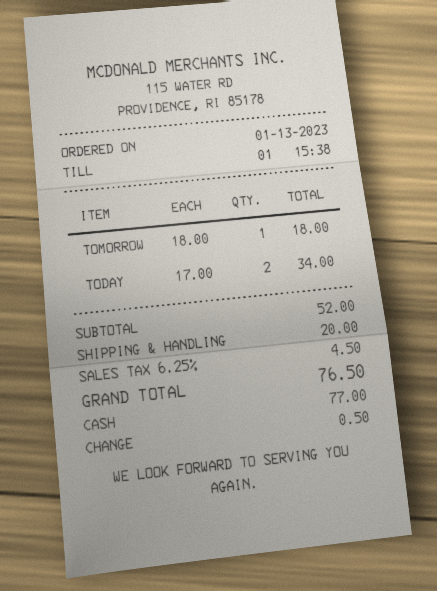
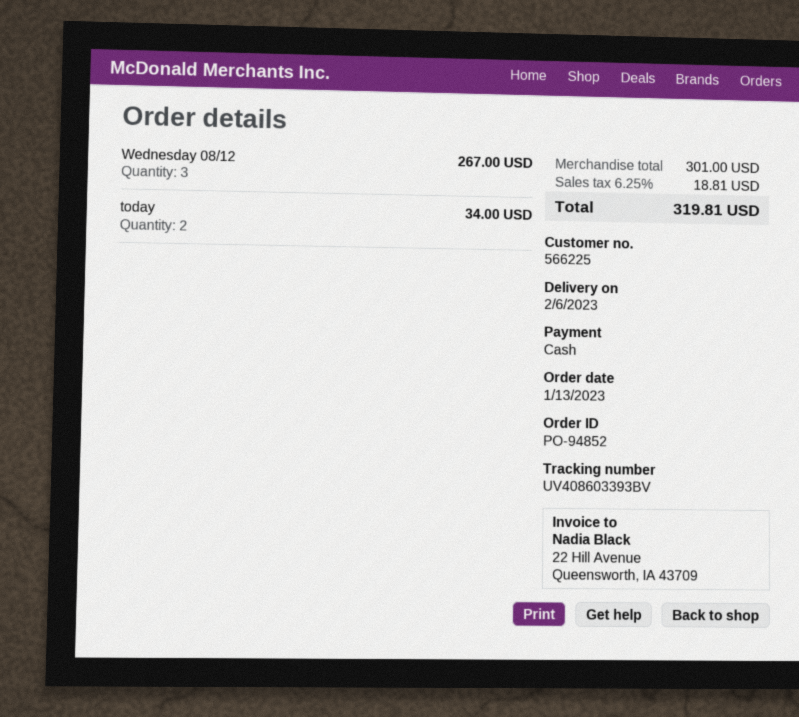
TOMORROW: 1 for 18.00 -> none
Wednesday 08/12: none -> 3 for 267.00
subtotal: 52.00 -> 301.00
shipping: 20.00 -> none
tax: 6.25% = 4.50 -> 6.25% = 18.81
total: 76.50 -> 319.81

